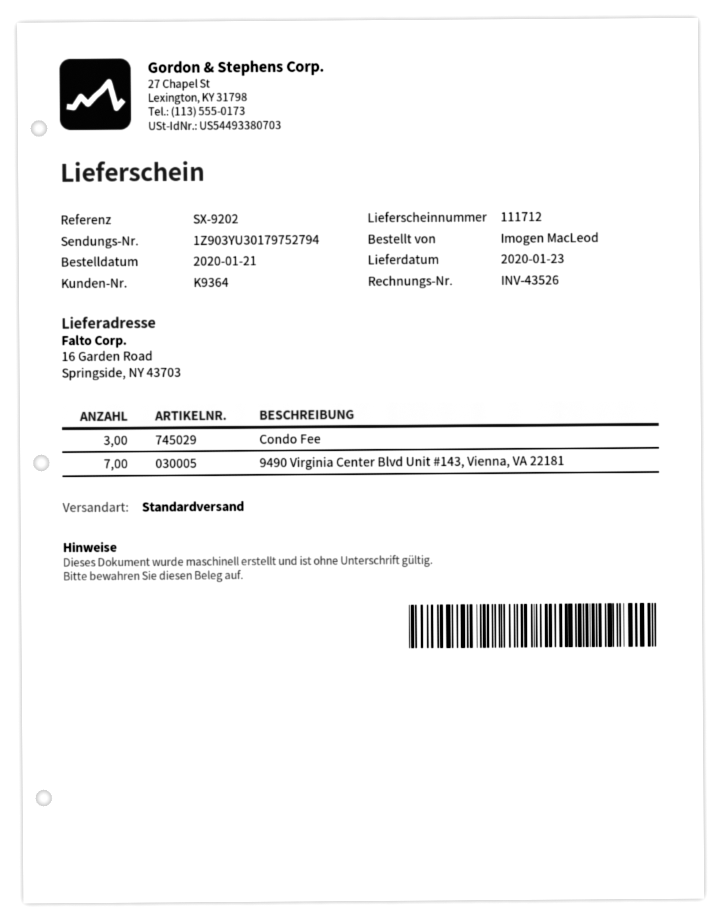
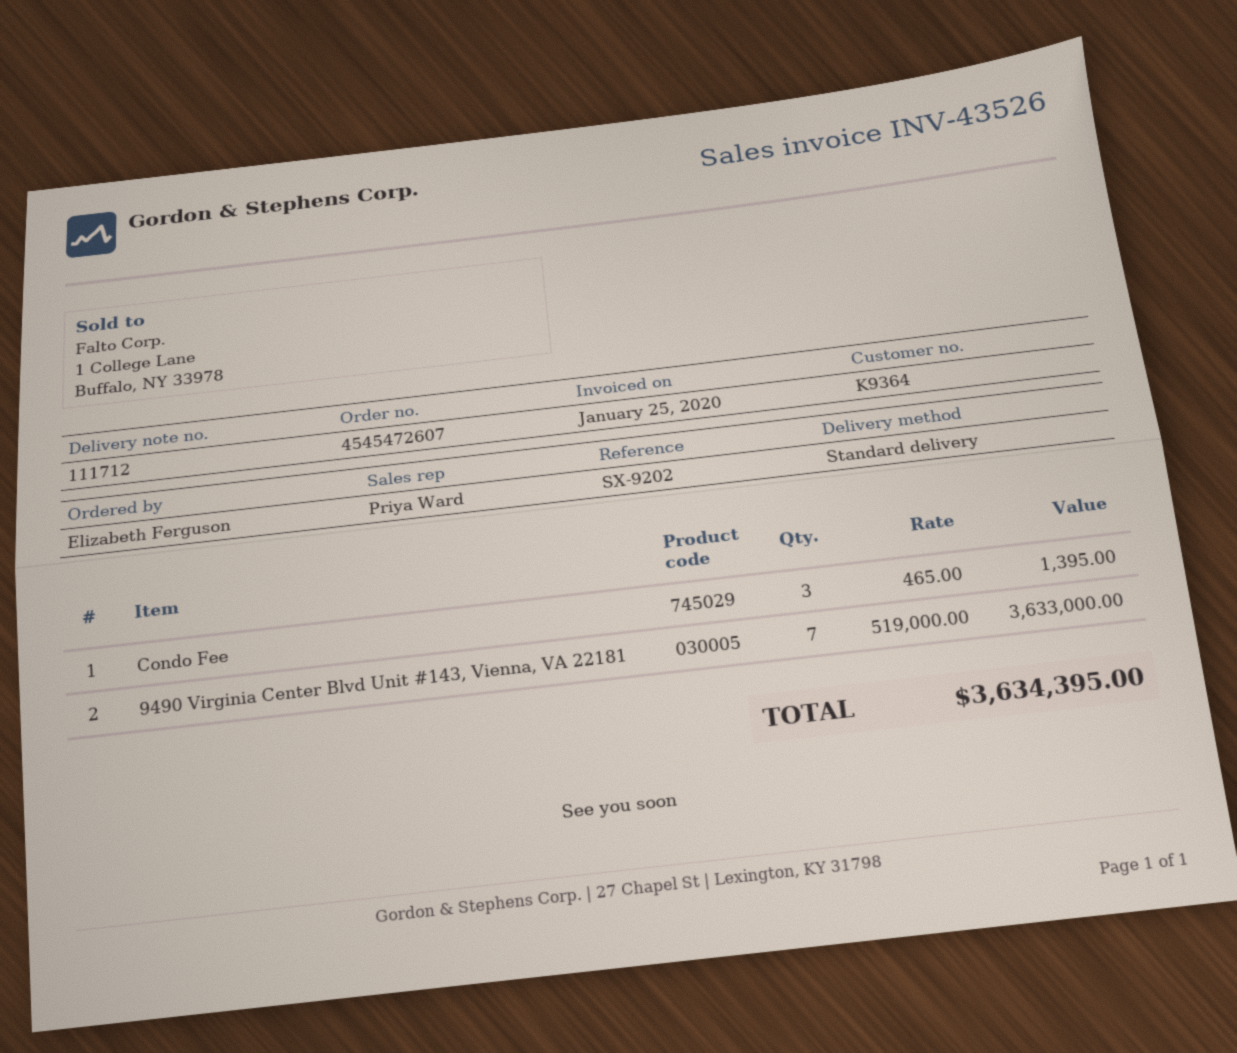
ordered by: Imogen MacLeod -> Elizabeth Ferguson

